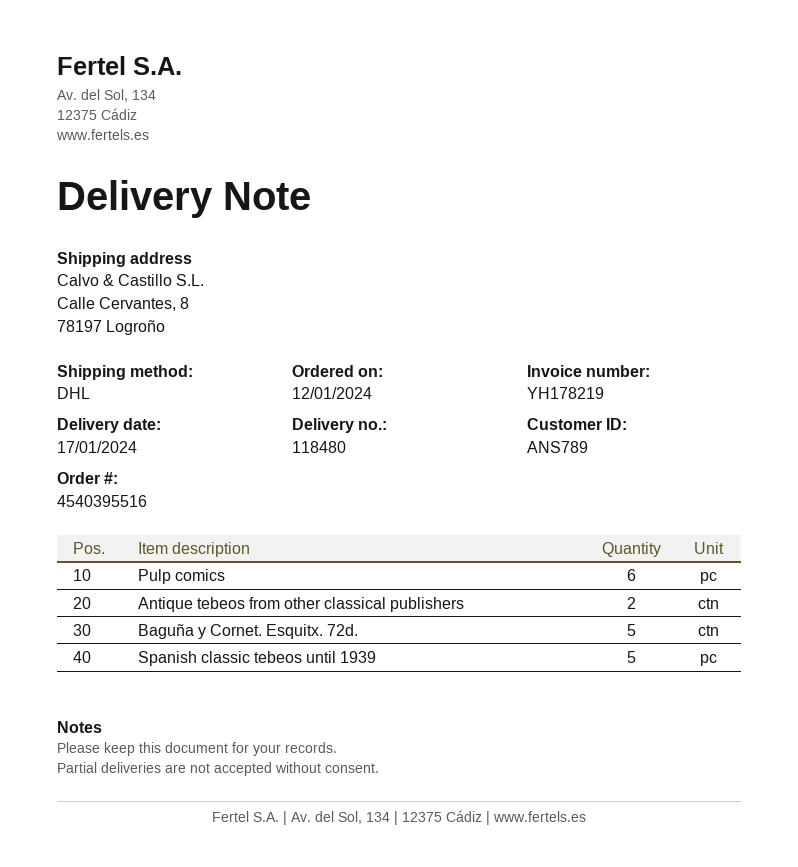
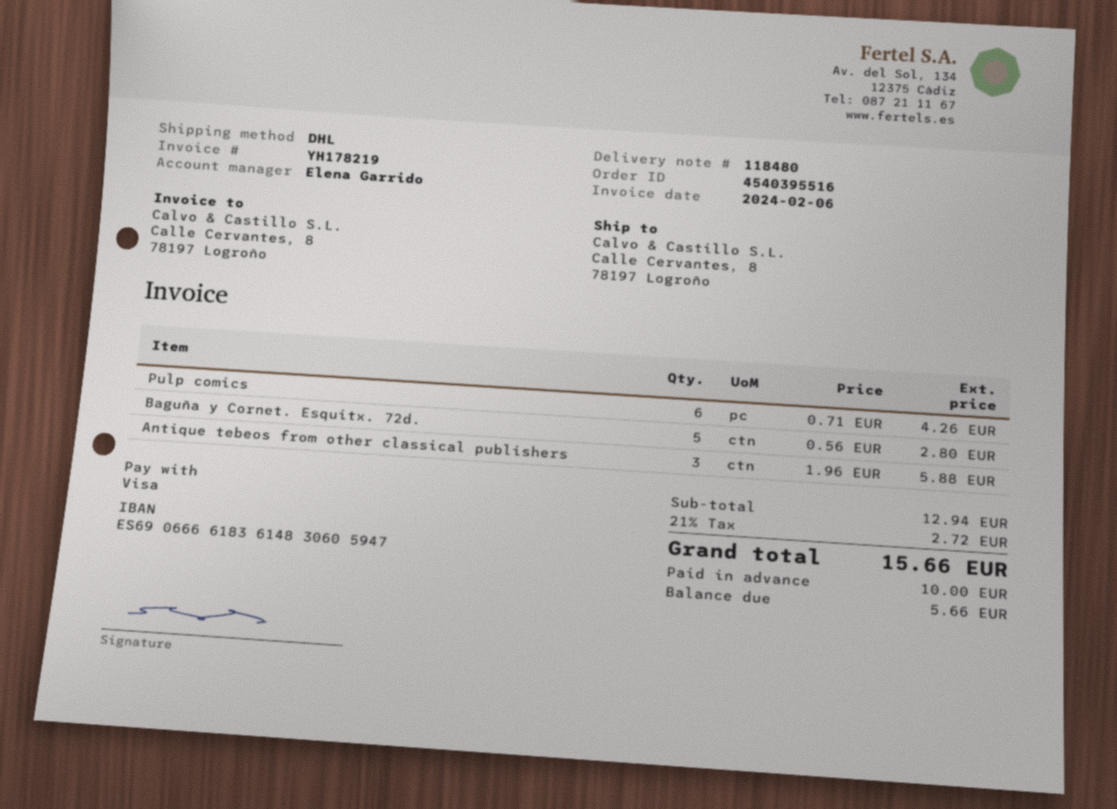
Antique tebeos from other classical publishers: 2 -> 3
Spanish classic tebeos until 1939: 5 -> none

